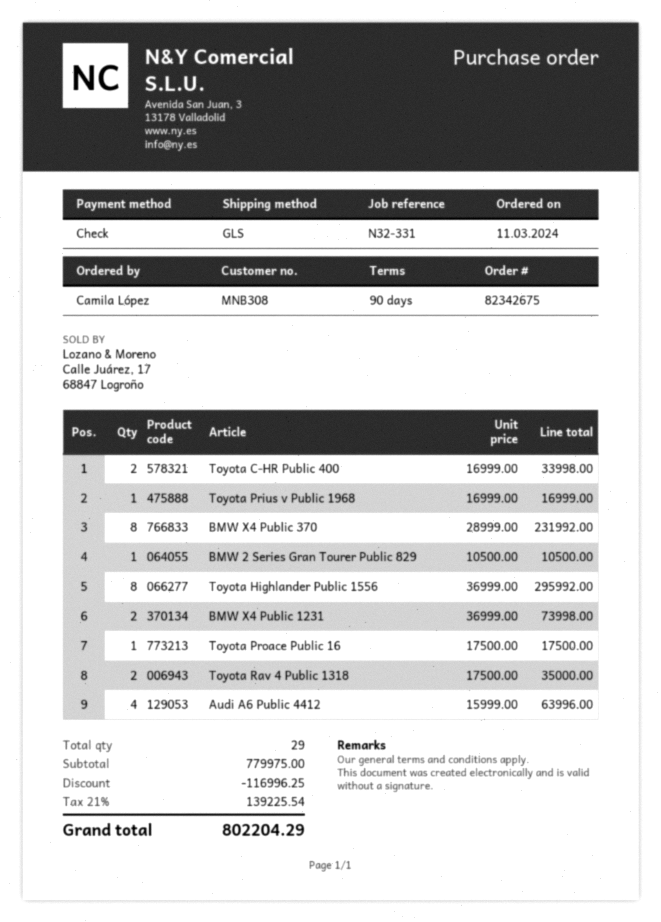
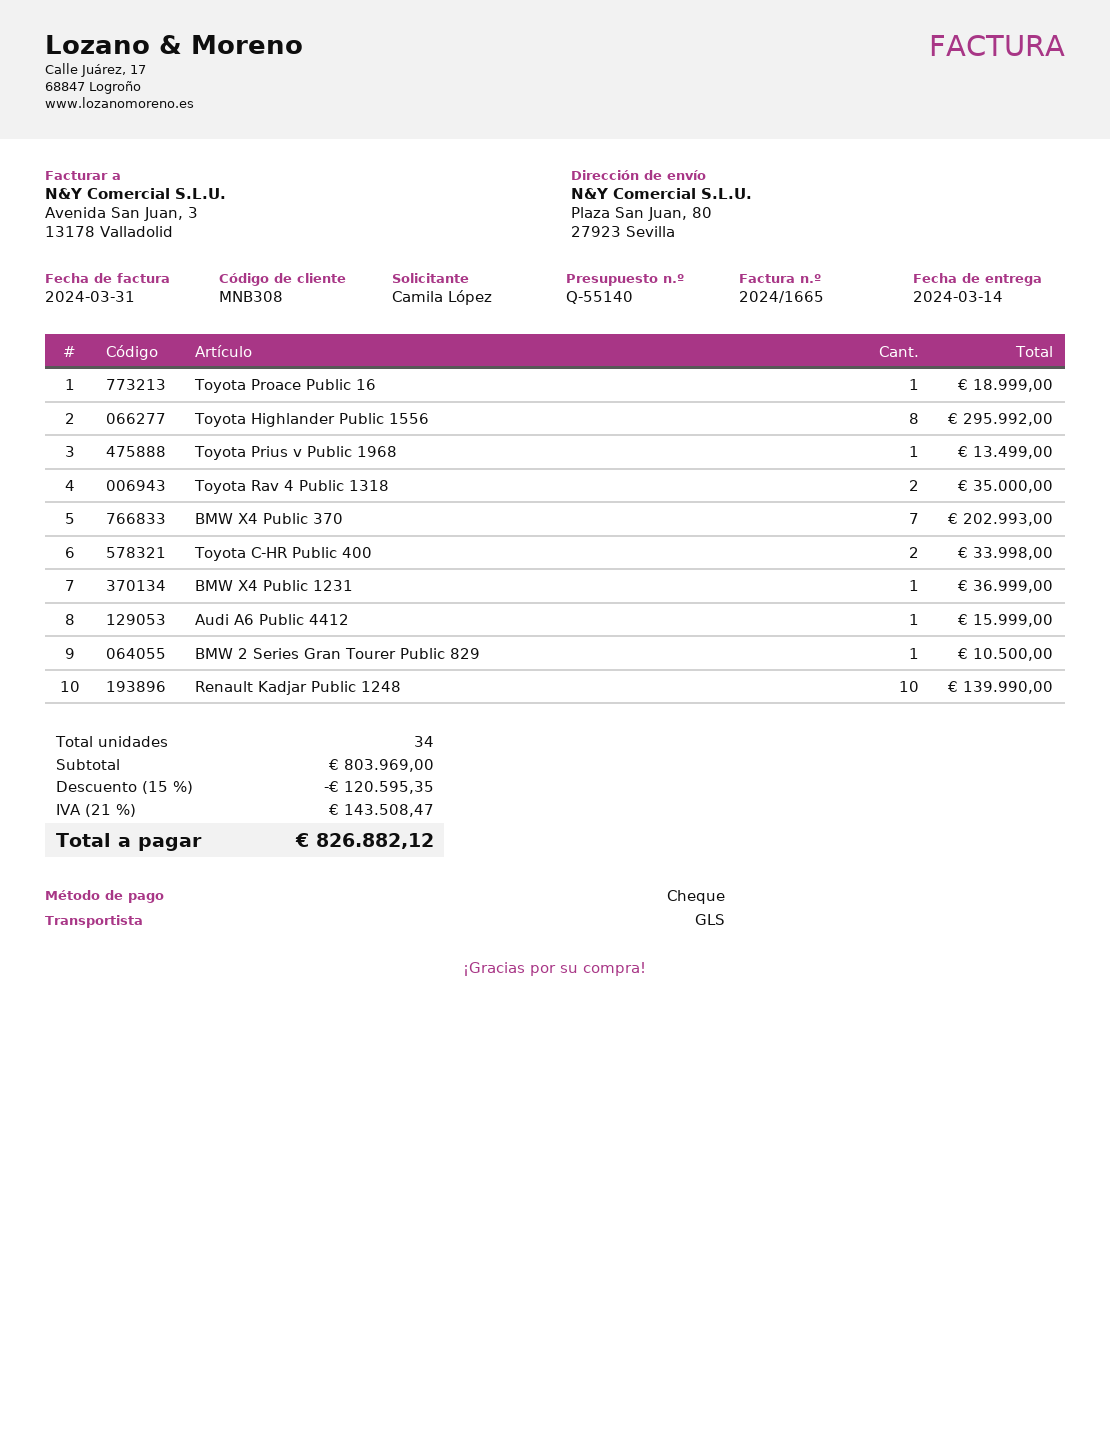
Toyota Prius v Public 1968: 1 for 16999.00 -> 1 for 13499.00
BMW X4 Public 370: 8 for 231992.00 -> 7 for 202993.00
BMW X4 Public 1231: 2 for 73998.00 -> 1 for 36999.00
Toyota Proace Public 16: 1 for 17500.00 -> 1 for 18999.00
Audi A6 Public 4412: 4 for 63996.00 -> 1 for 15999.00
Renault Kadjar Public 1248: none -> 10 for 139990.00
total quantity: 29 -> 34
subtotal: 779975.00 -> 803969.00
discount: 116996.25 -> 120595.35
tax: 21% = 139225.54 -> 21% = 143508.47
total: 802204.29 -> 826882.12

